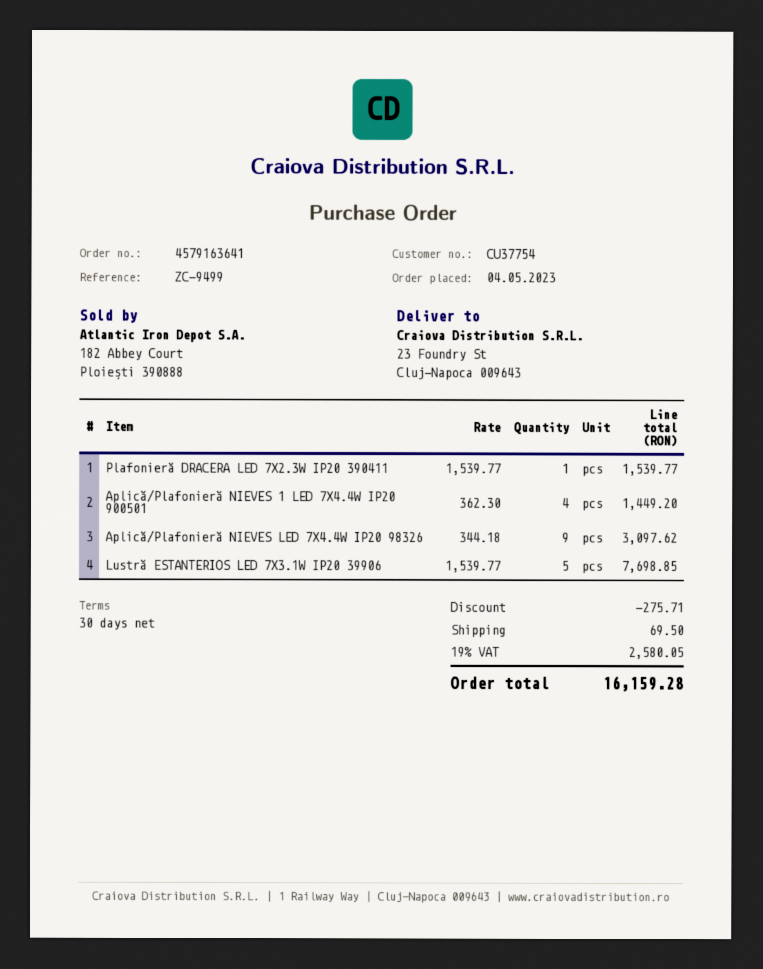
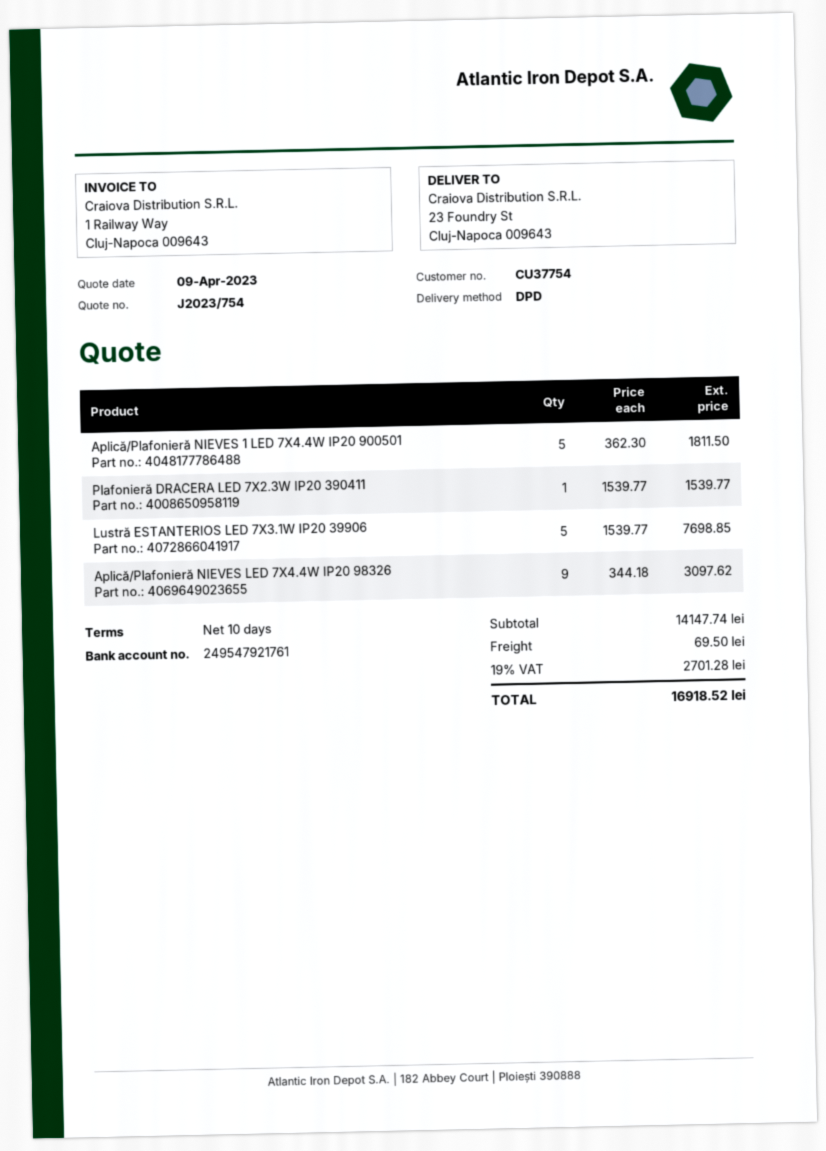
payment terms: 30 days -> 10 days
Aplică/Plafonieră NIEVES 1 LED 7X4.4W IP20 900501: 4 x 362.30 = 1449.20 -> 5 x 362.30 = 1811.50
discount: 275.71 -> none
tax: 19% = 2580.05 -> 19% = 2701.28
total: 16159.28 -> 16918.52

